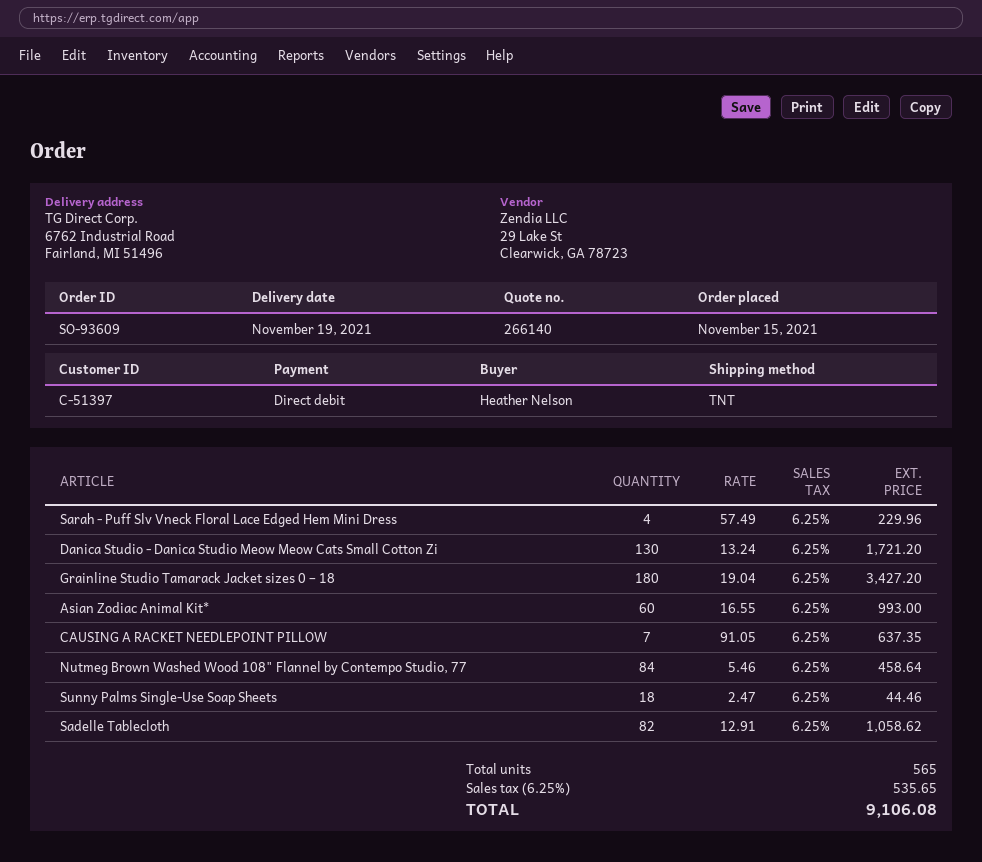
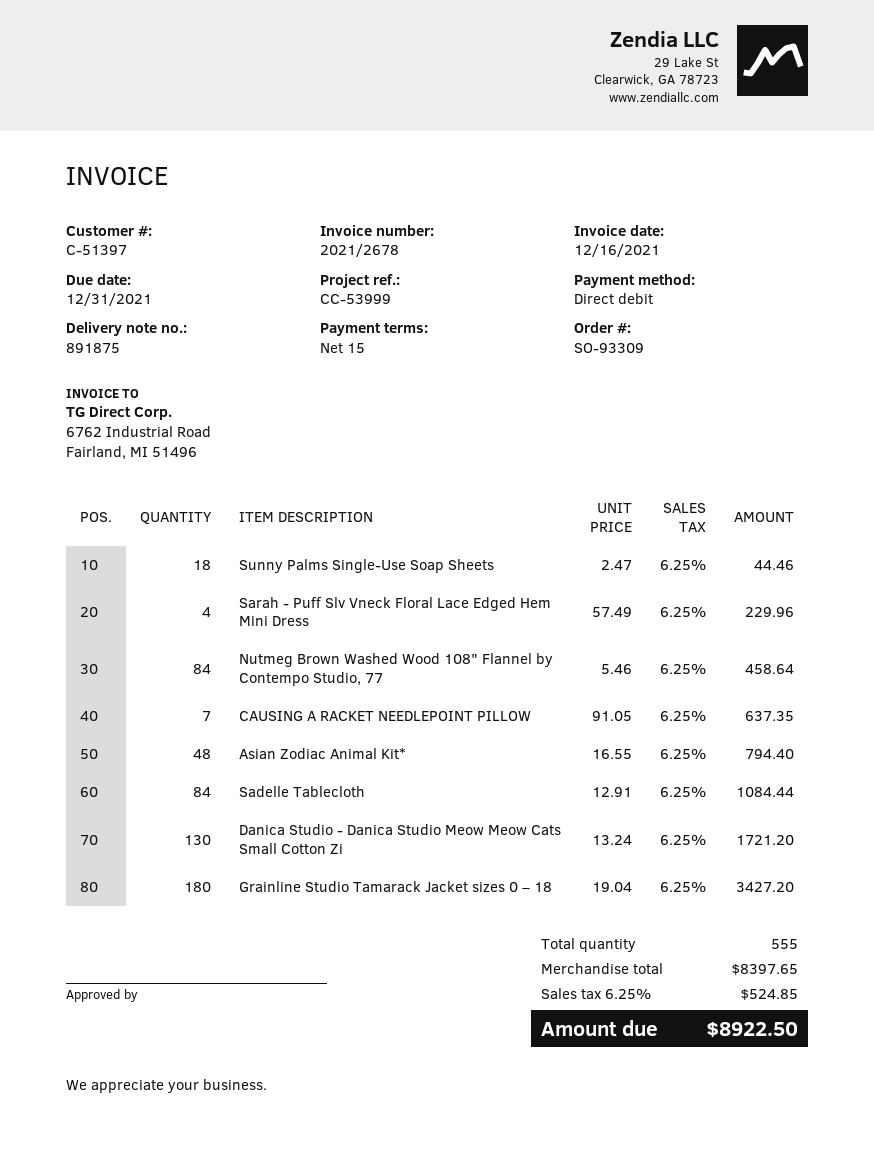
order number: SO-93609 -> SO-93309
Asian Zodiac Animal Kit*: 60 x 16.55 = 993.00 -> 48 x 16.55 = 794.40
Sadelle Tablecloth: 82 x 12.91 = 1058.62 -> 84 x 12.91 = 1084.44
total quantity: 565 -> 555
tax: 6.25% = 535.65 -> 6.25% = 524.85
total: 9106.08 -> 8922.50

